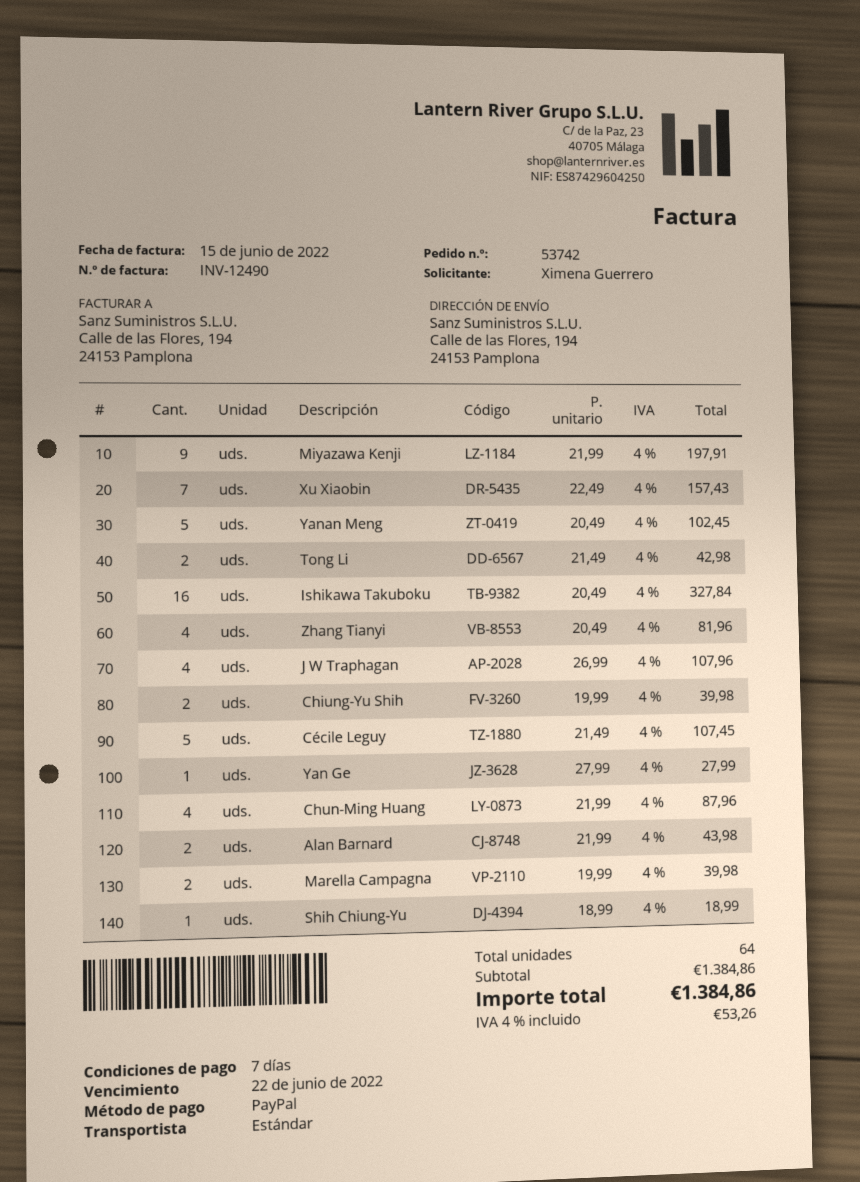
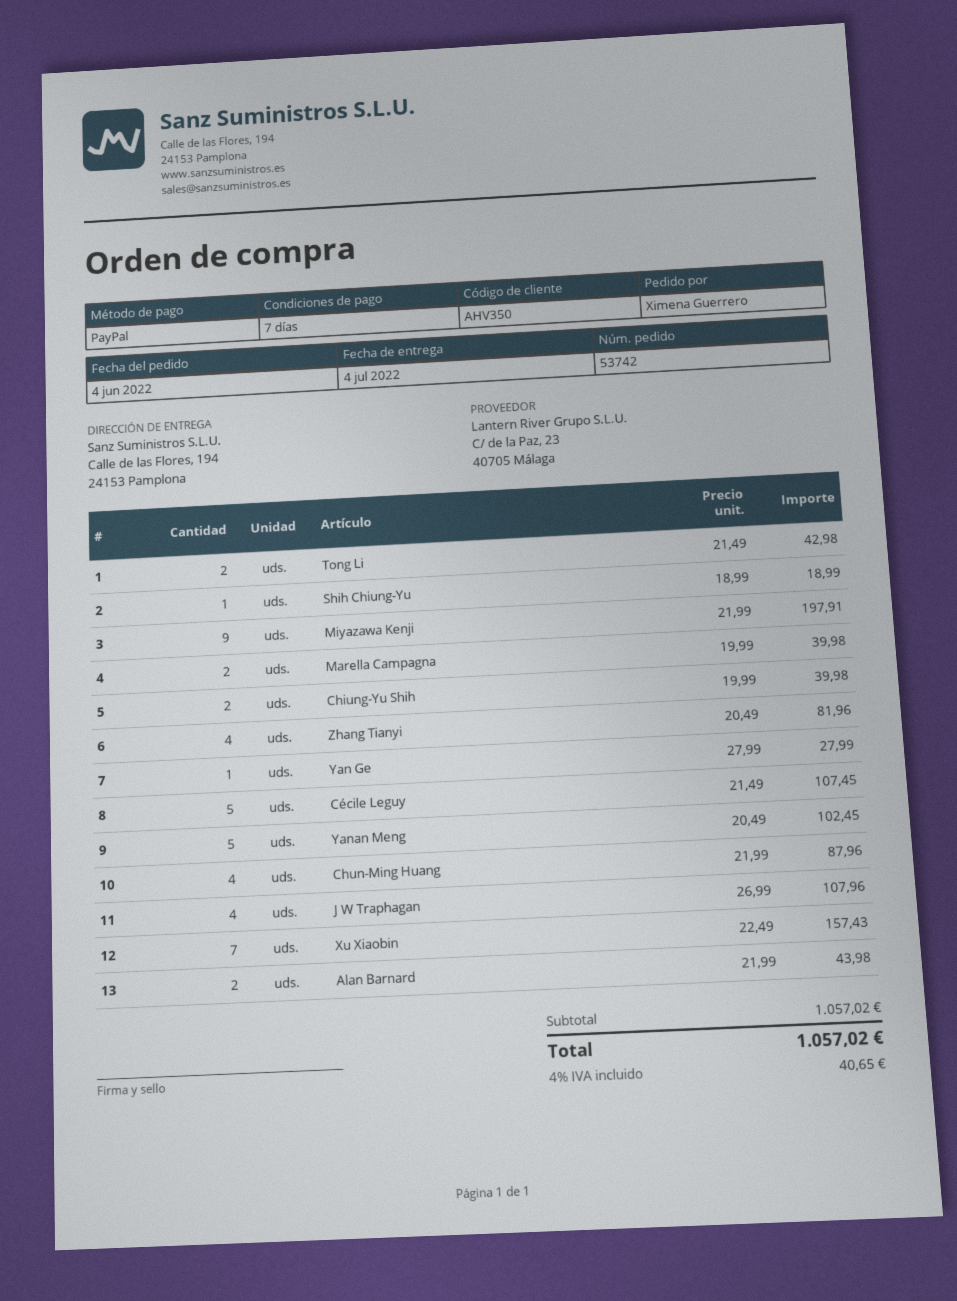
Ishikawa Takuboku: 16 x 20.49 = 327.84 -> none
subtotal: 1384.86 -> 1057.02
tax: 4% = 53.26 -> 4% = 40.65
total: 1384.86 -> 1057.02

